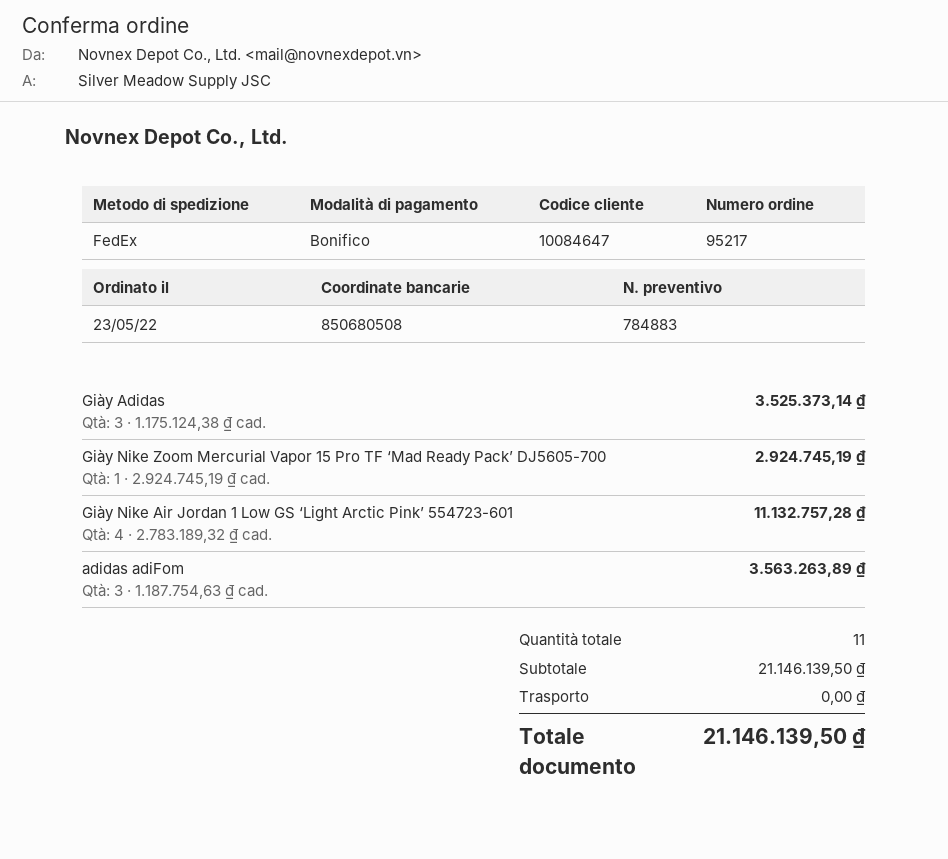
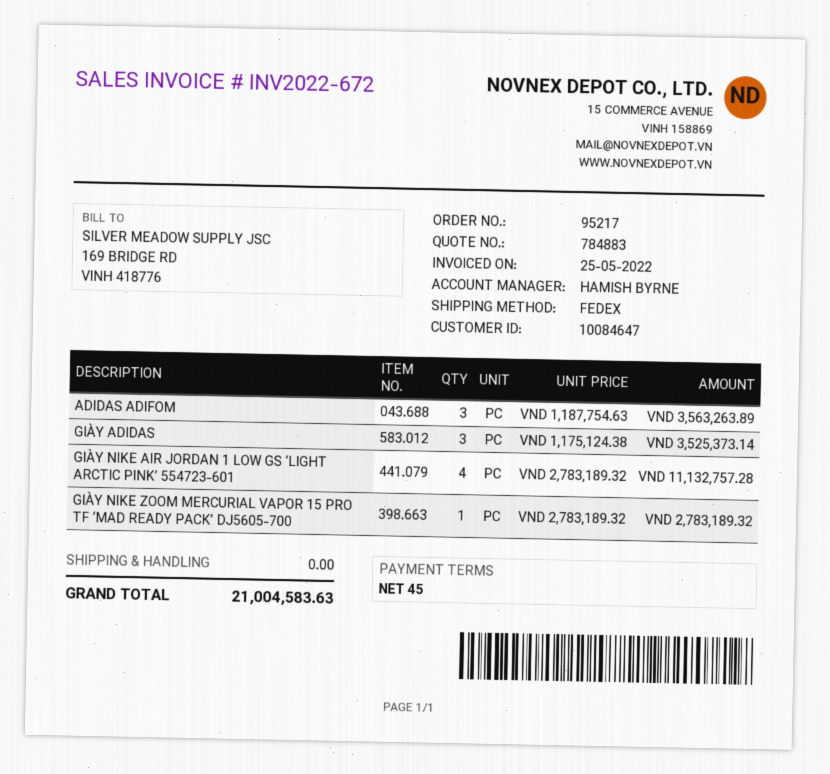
Giày Nike Zoom Mercurial Vapor 15 Pro TF ‘Mad Ready Pack’ DJ5605-700: 1 x 2924745.19 = 2924745.19 -> 1 x 2783189.32 = 2783189.32
total: 21146139.50 -> 21004583.63

